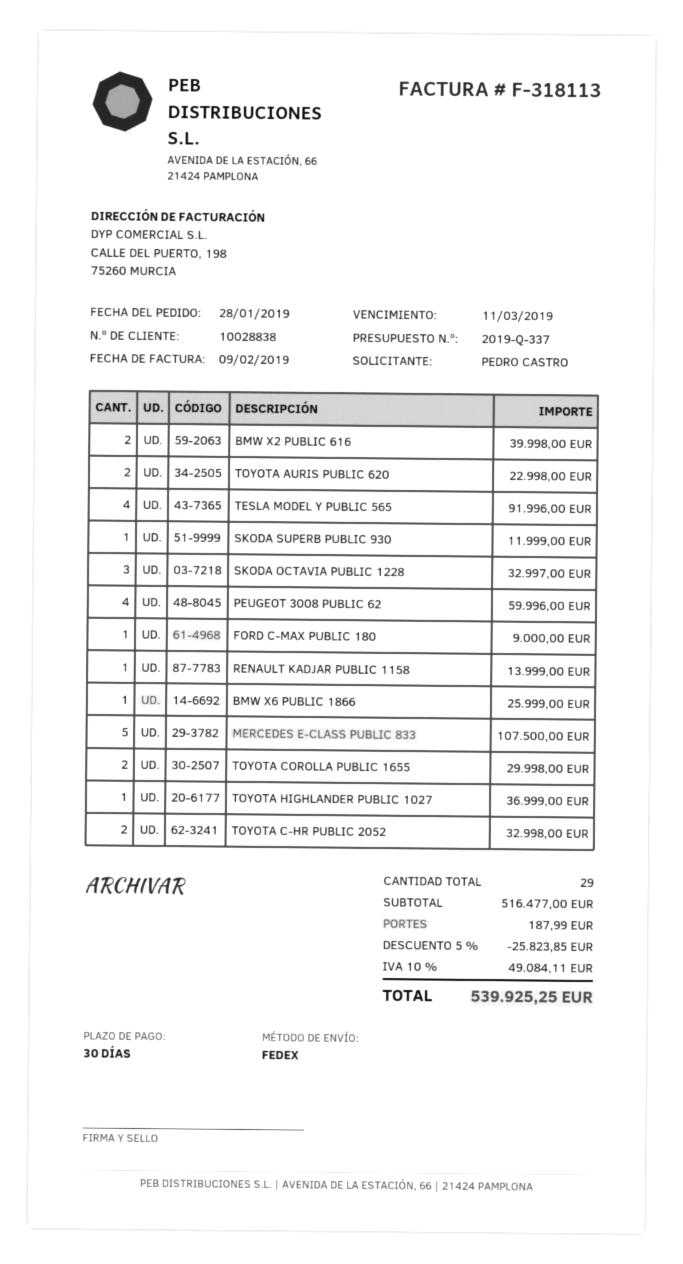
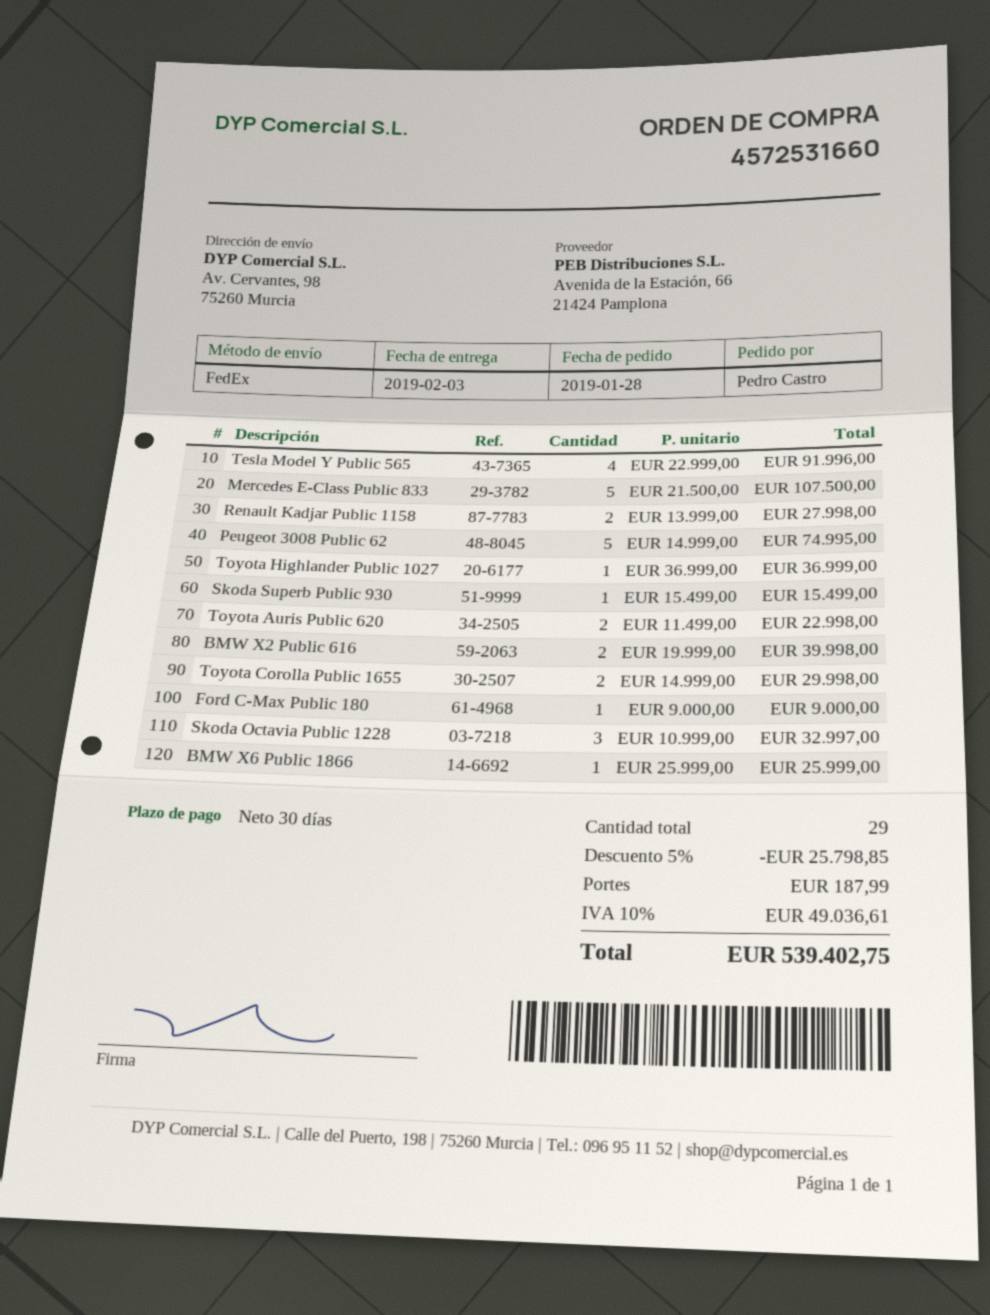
SKODA SUPERB PUBLIC 930: 1 for 11999.00 -> 1 for 15499.00
PEUGEOT 3008 PUBLIC 62: 4 for 59996.00 -> 5 for 74995.00
RENAULT KADJAR PUBLIC 1158: 1 for 13999.00 -> 2 for 27998.00
TOYOTA C-HR PUBLIC 2052: 2 for 32998.00 -> none
discount: 5% = 25823.85 -> 5% = 25798.85
tax: 10% = 49084.11 -> 10% = 49036.61
total: 539925.25 -> 539402.75

